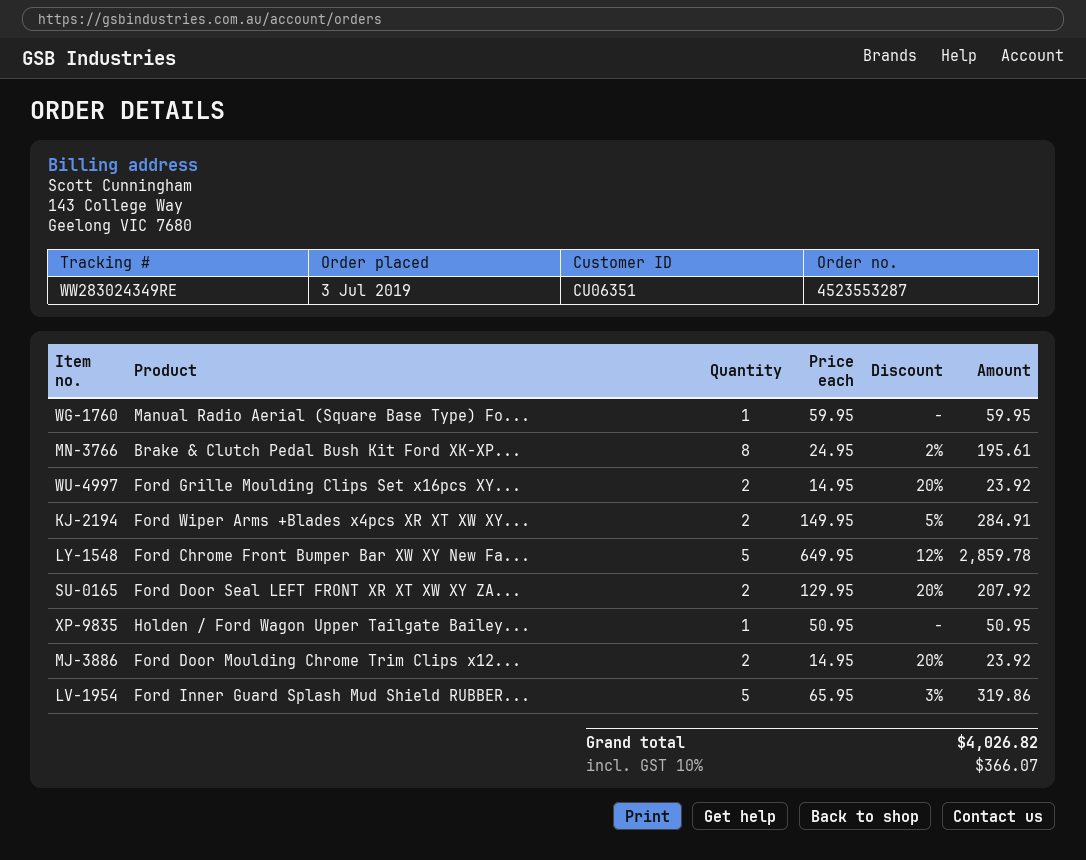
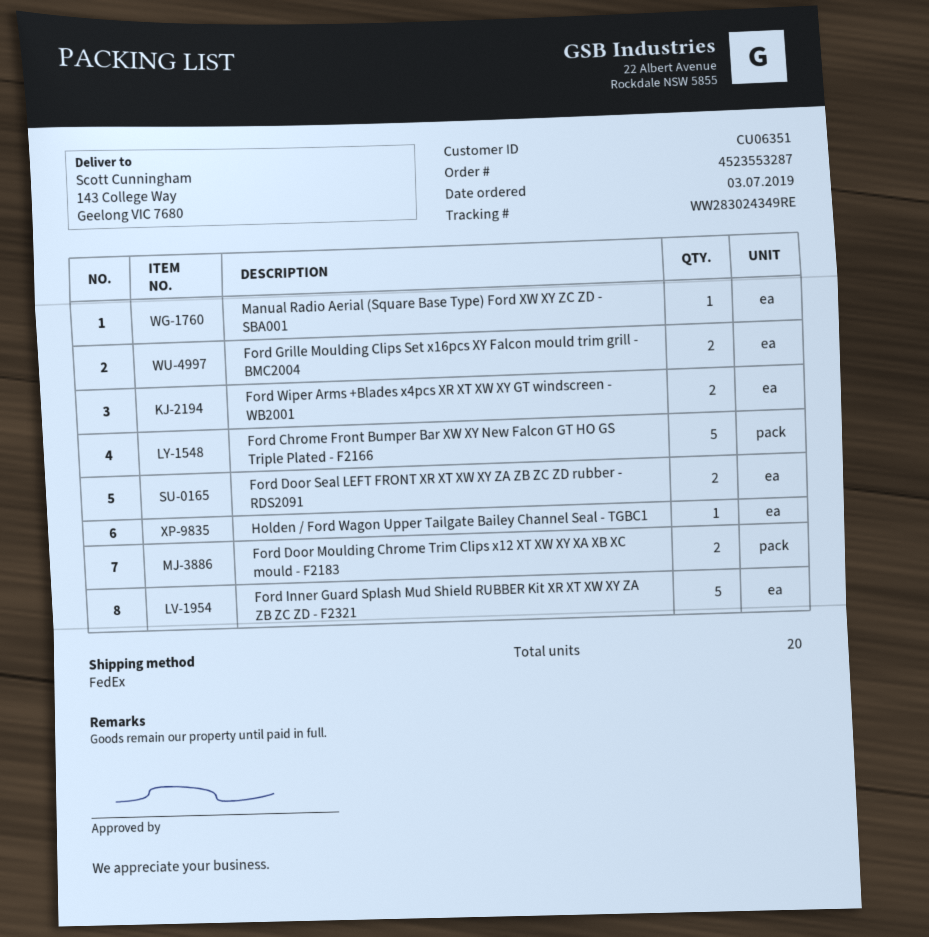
Brake & Clutch Pedal Bush Kit Ford XK-XP...: 8 -> none

